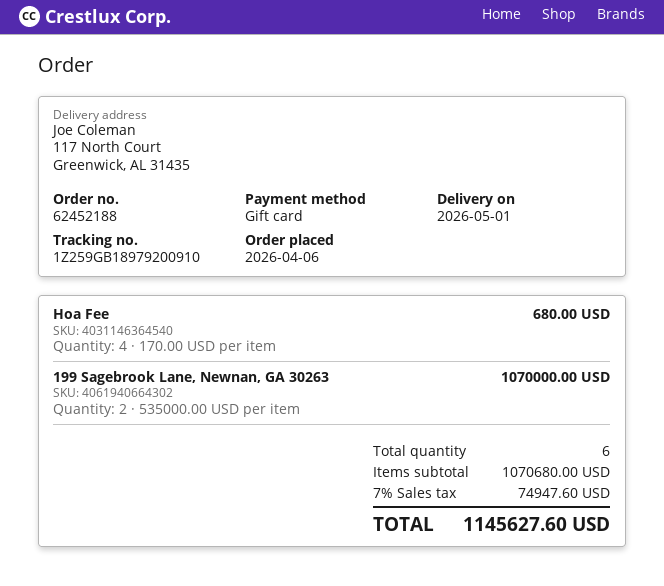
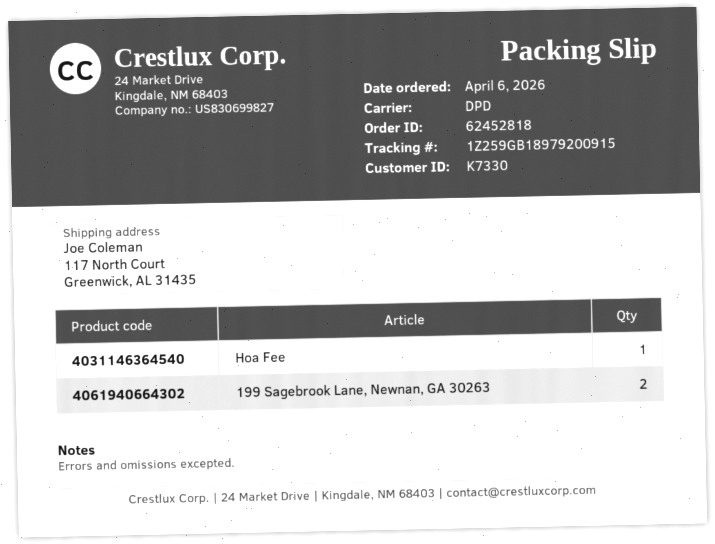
order number: 62452188 -> 62452818
tracking number: 1Z259GB18979200910 -> 1Z259GB18979200915
Hoa Fee: 4 -> 1

